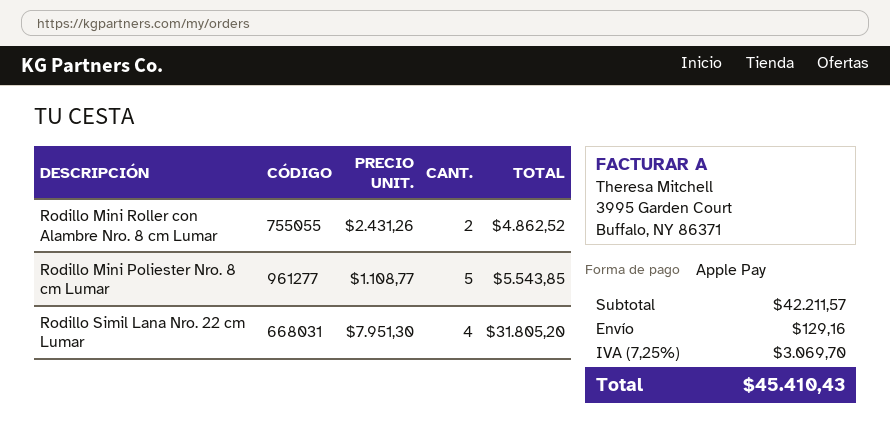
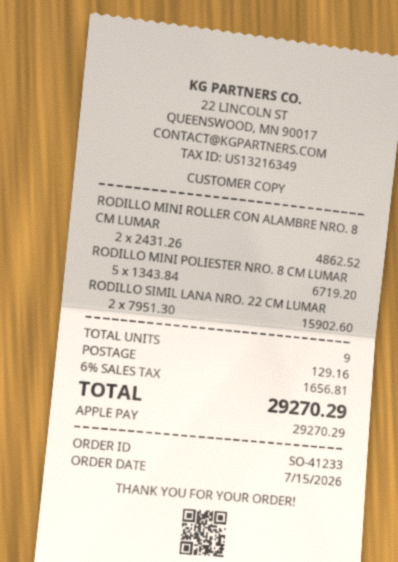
Rodillo Mini Poliester Nro. 8 cm Lumar: 5 x 1108.77 = 5543.85 -> 5 x 1343.84 = 6719.20
Rodillo Simil Lana Nro. 22 cm Lumar: 4 x 7951.30 = 31805.20 -> 2 x 7951.30 = 15902.60
tax: 7.25% = 3069.70 -> 6% = 1656.81
total: 45410.43 -> 29270.29

